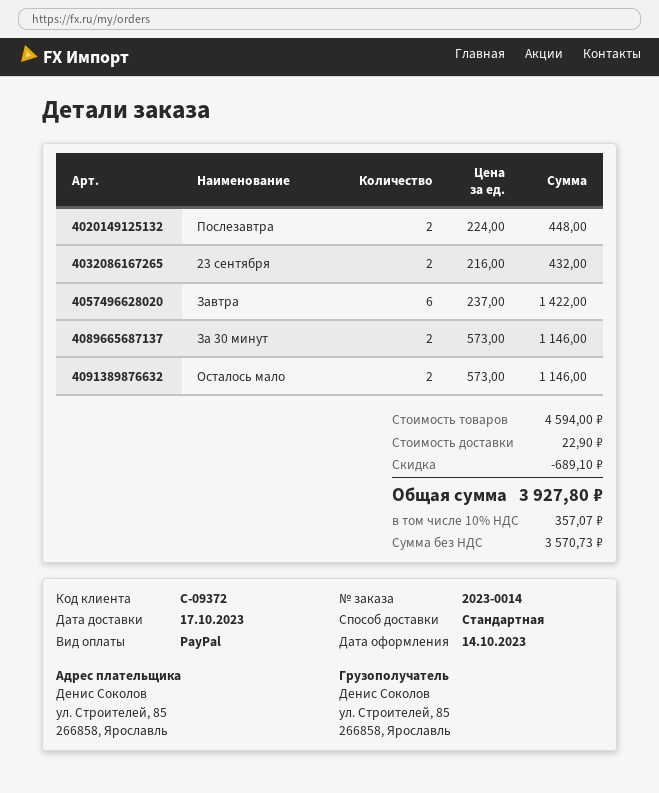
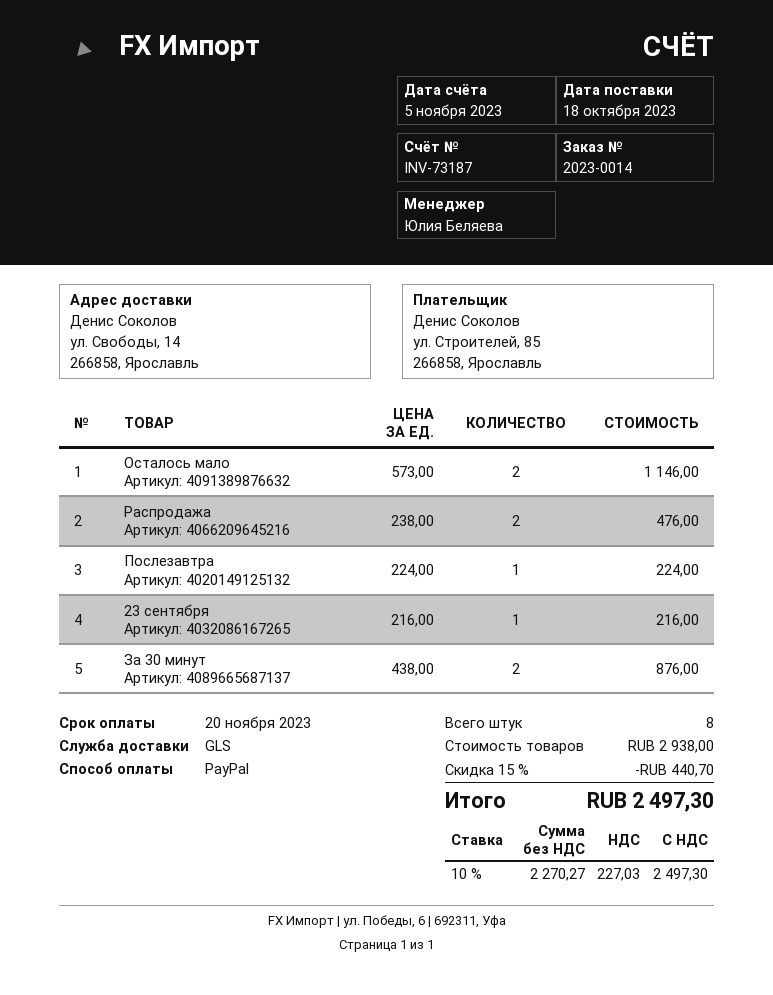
delivery date: 2023-10-17 -> 2023-10-18
shipping method: standard -> GLS
ship to: ул. Строителей, 85, 266858, Ярославль -> ул. Свободы, 14, 266858, Ярославль
Послезавтра: 2 x 224.00 = 448.00 -> 1 x 224.00 = 224.00
23 сентября: 2 x 216.00 = 432.00 -> 1 x 216.00 = 216.00
Завтра: 6 x 237.00 = 1422.00 -> none
За 30 минут: 2 x 573.00 = 1146.00 -> 2 x 438.00 = 876.00
Распродажа: none -> 2 x 238.00 = 476.00
subtotal: 4594.00 -> 2938.00
discount: 689.10 -> 440.70
shipping: 22.90 -> none
net: 3570.73 -> 2270.27
tax: 10% = 357.07 -> 10% = 227.03
total: 3927.80 -> 2497.30

